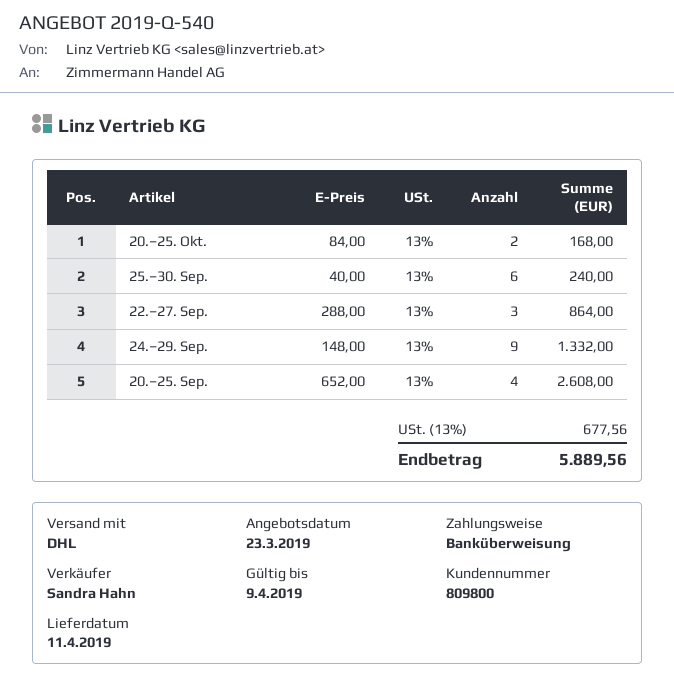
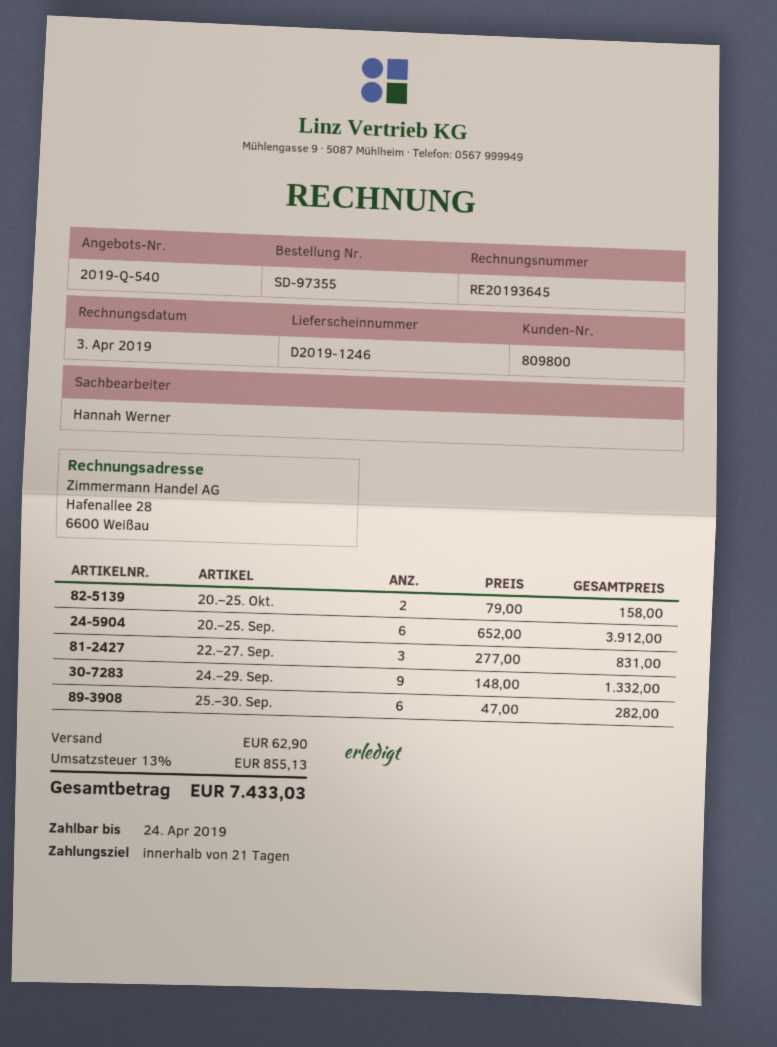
sales rep: Sandra Hahn -> Hannah Werner
20.–25. Okt.: 2 x 84.00 = 168.00 -> 2 x 79.00 = 158.00
25.–30. Sep.: 6 x 40.00 = 240.00 -> 6 x 47.00 = 282.00
22.–27. Sep.: 3 x 288.00 = 864.00 -> 3 x 277.00 = 831.00
20.–25. Sep.: 4 x 652.00 = 2608.00 -> 6 x 652.00 = 3912.00
shipping: none -> 62.90
tax: 13% = 677.56 -> 13% = 855.13
total: 5889.56 -> 7433.03

